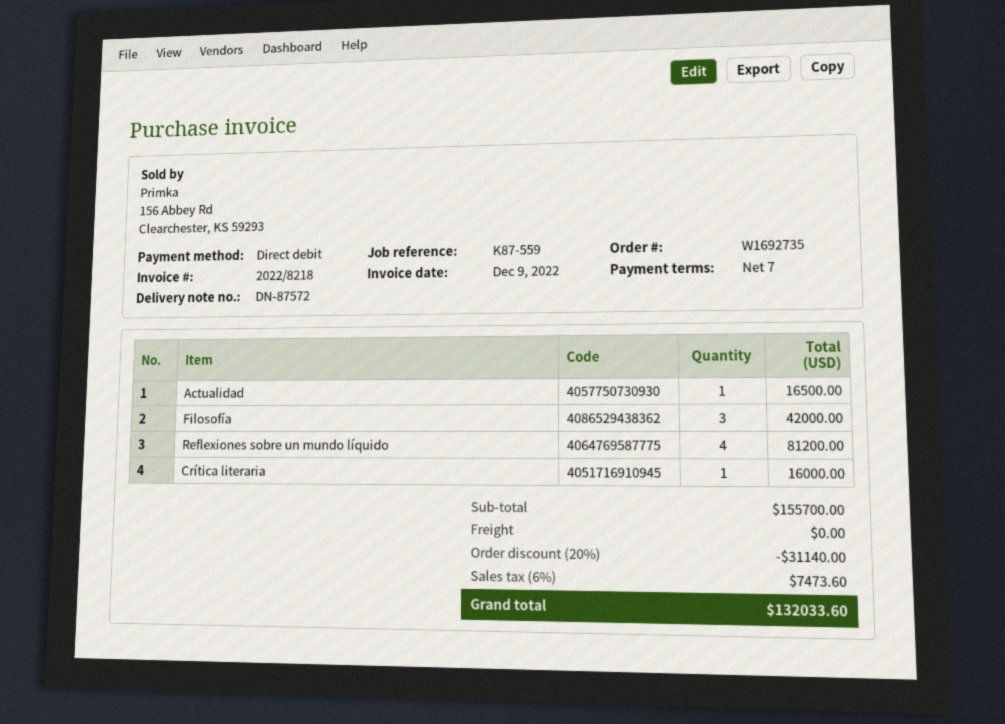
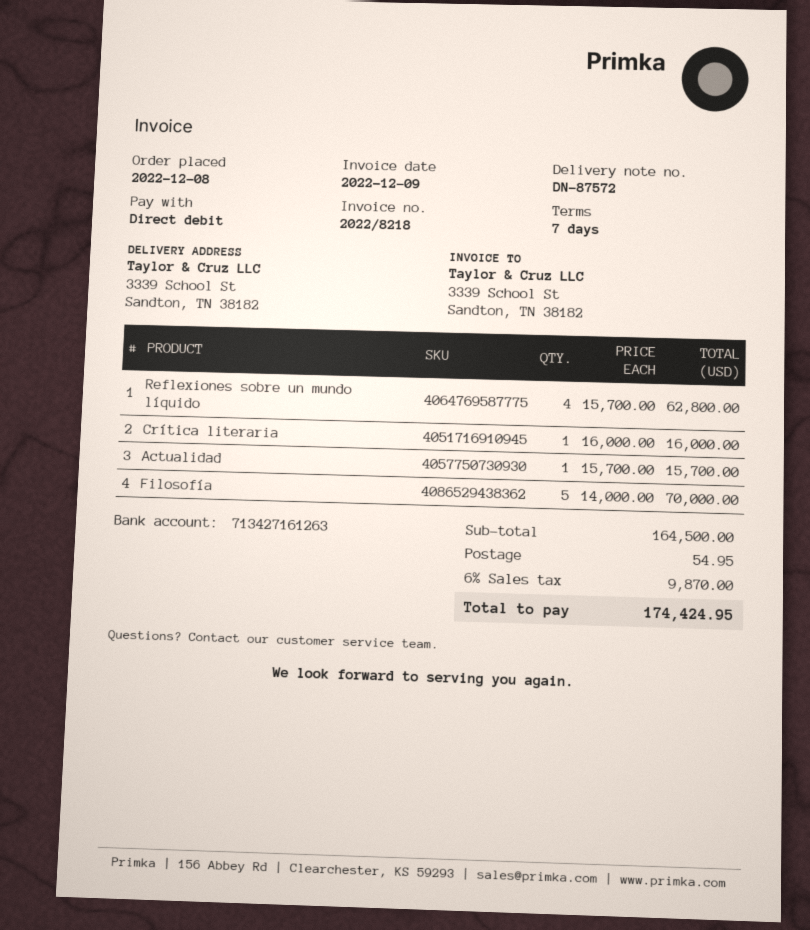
Actualidad: 1 for 16500.00 -> 1 for 15700.00
Filosofía: 3 for 42000.00 -> 5 for 70000.00
Reflexiones sobre un mundo líquido: 4 for 81200.00 -> 4 for 62800.00
subtotal: 155700.00 -> 164500.00
discount: 20% = 31140.00 -> none
shipping: 0.00 -> 54.95
tax: 6% = 7473.60 -> 6% = 9870.00
total: 132033.60 -> 174424.95

